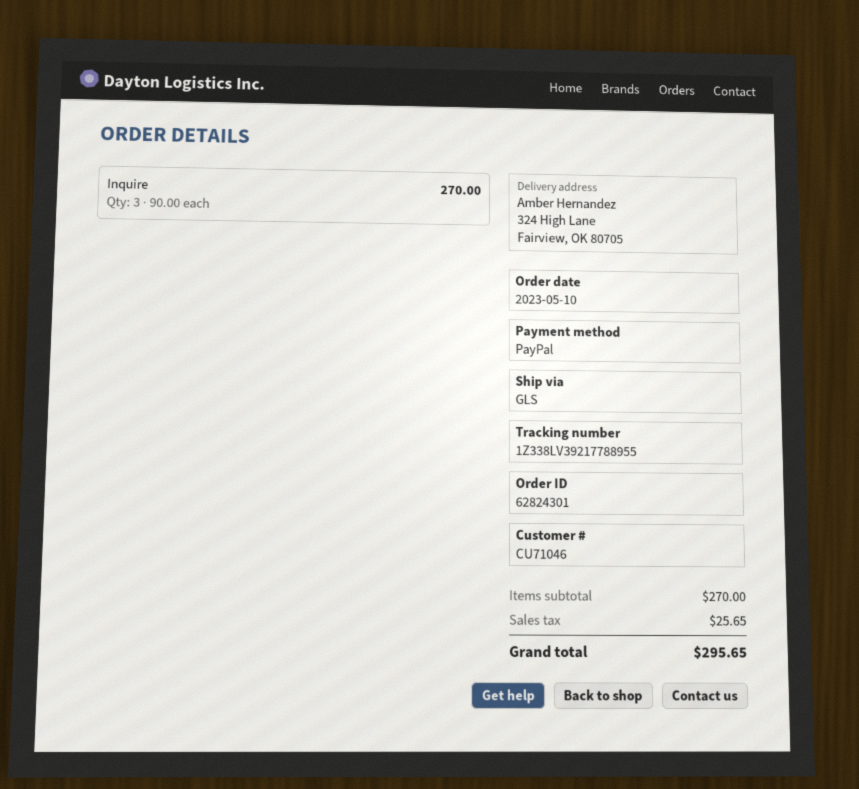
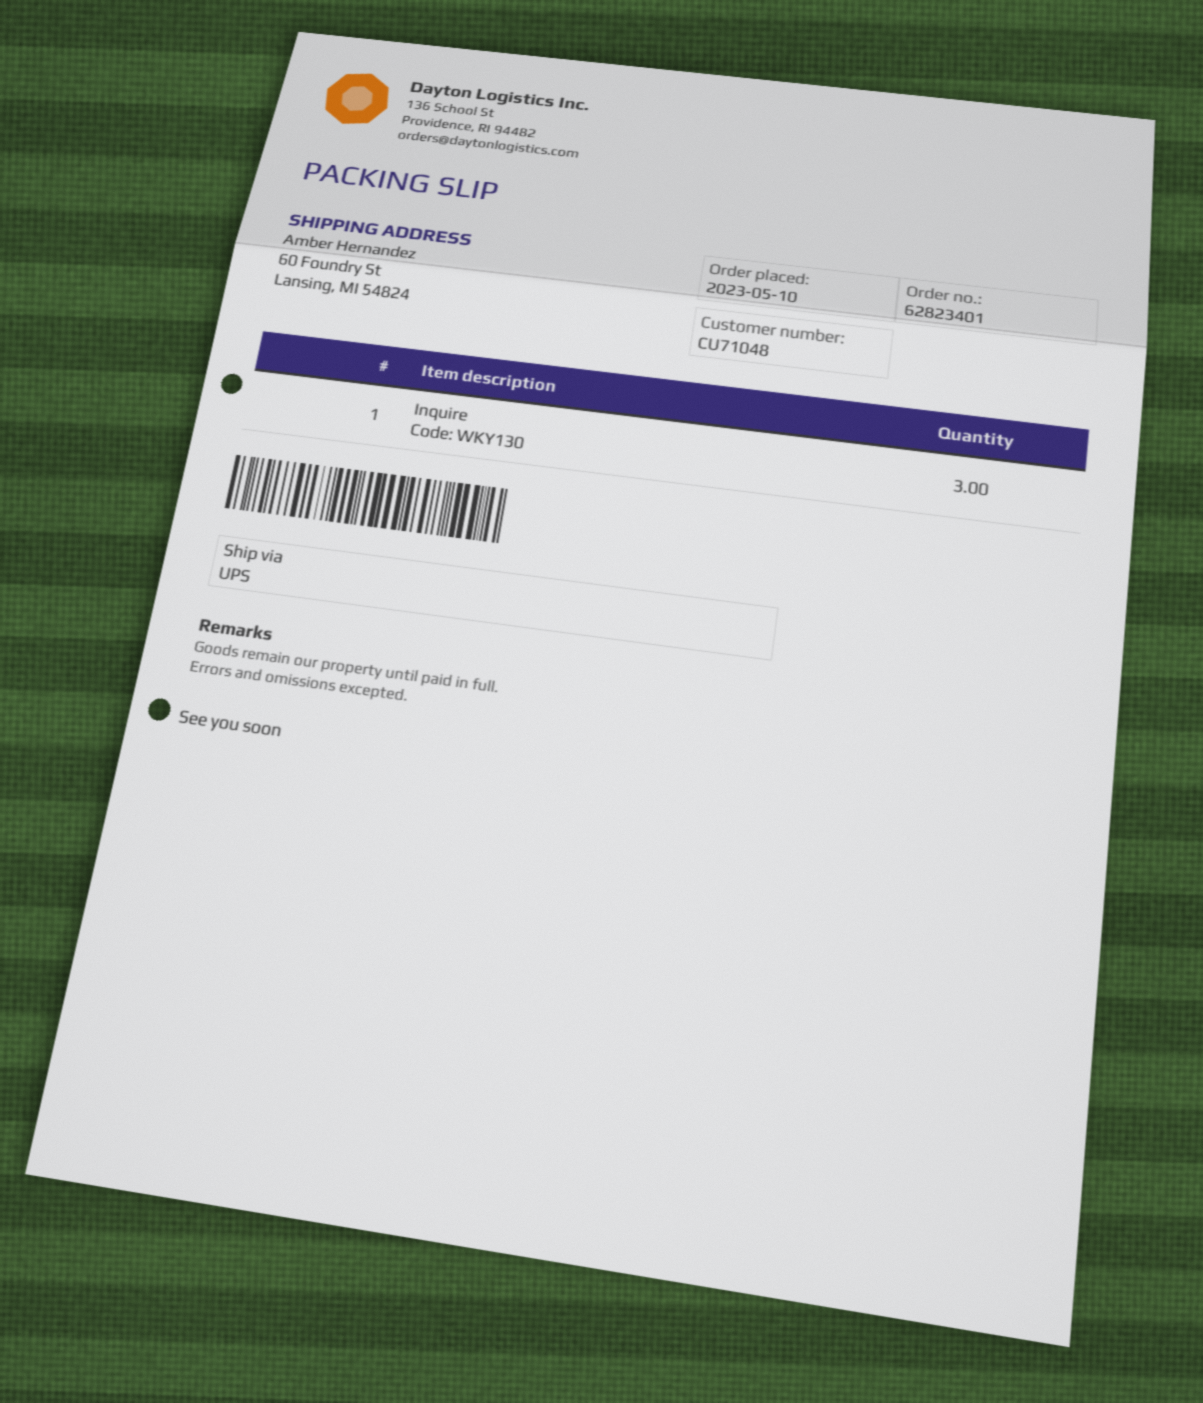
order number: 62824301 -> 62823401
customer number: CU71046 -> CU71048
shipping method: GLS -> UPS
ship to: 324 High Lane, Fairview, OK 80705 -> 60 Foundry St, Lansing, MI 54824

